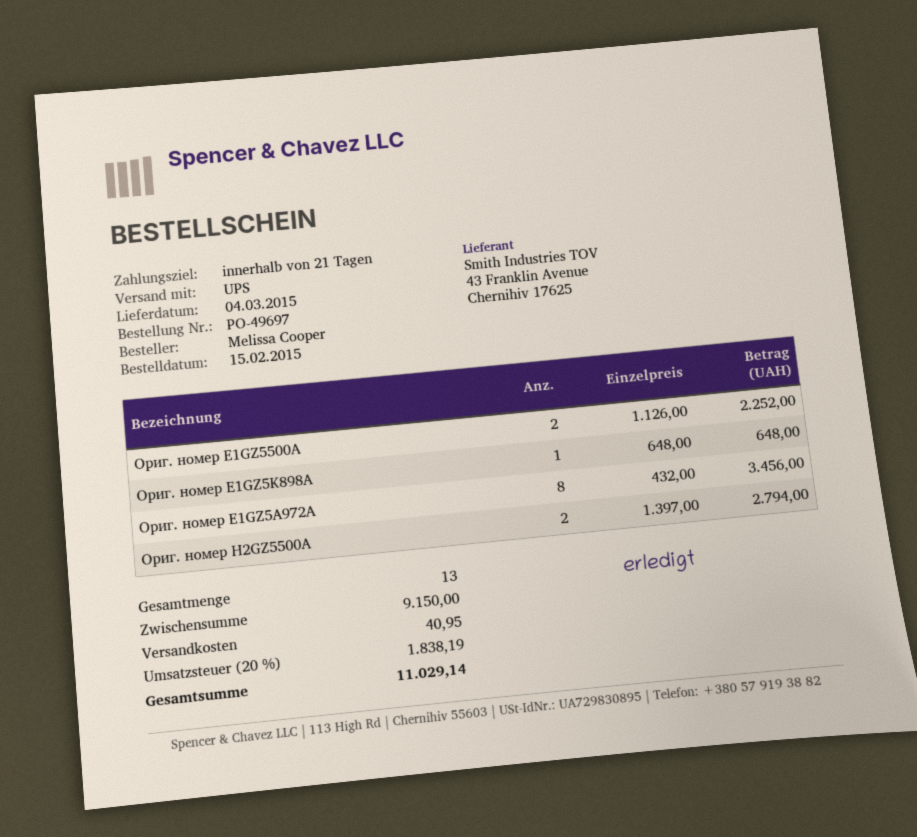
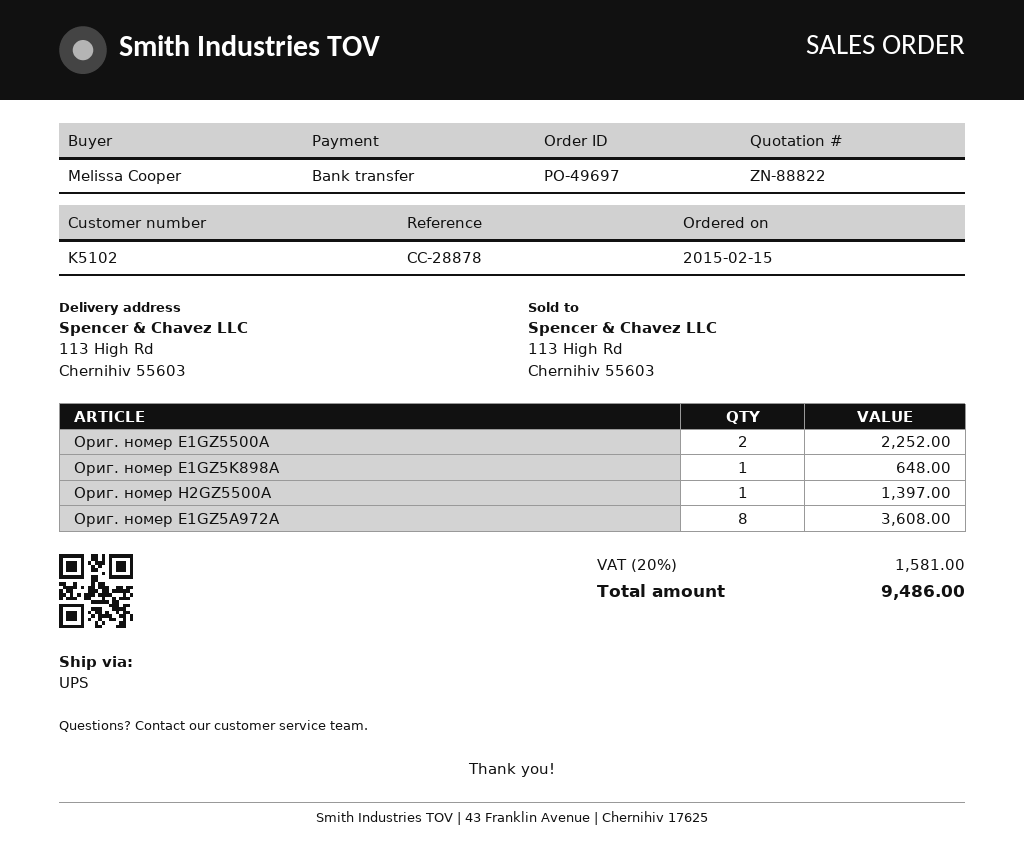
Ориг. номер E1GZ5A972A: 8 for 3456.00 -> 8 for 3608.00
Ориг. номер H2GZ5500A: 2 for 2794.00 -> 1 for 1397.00
shipping: 40.95 -> none
tax: 20% = 1838.19 -> 20% = 1581.00
total: 11029.14 -> 9486.00

